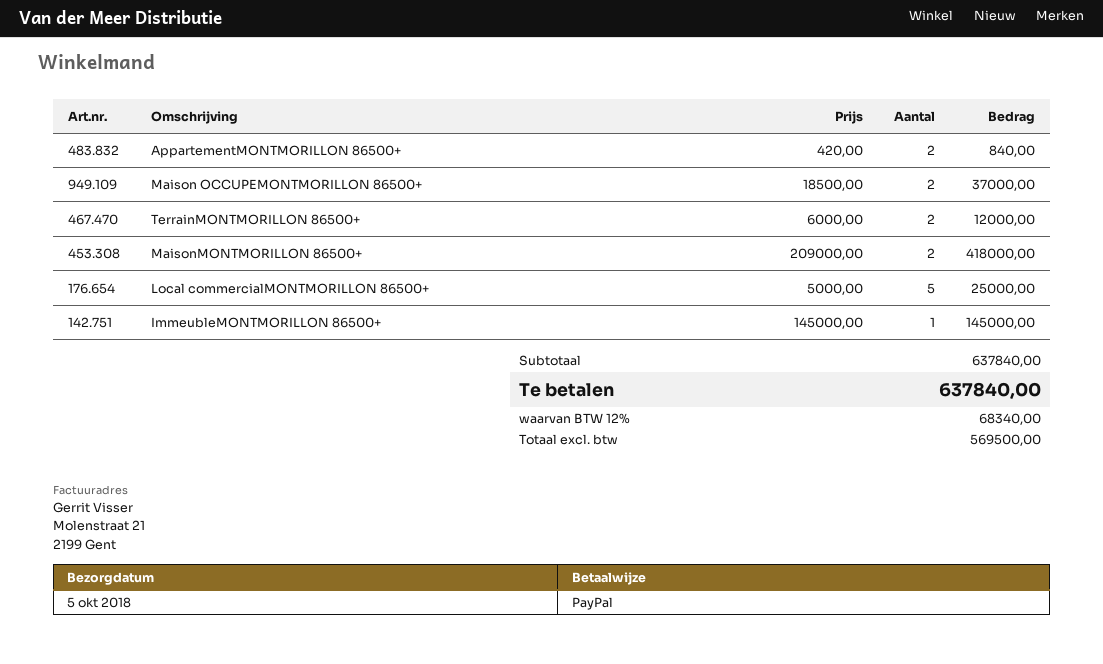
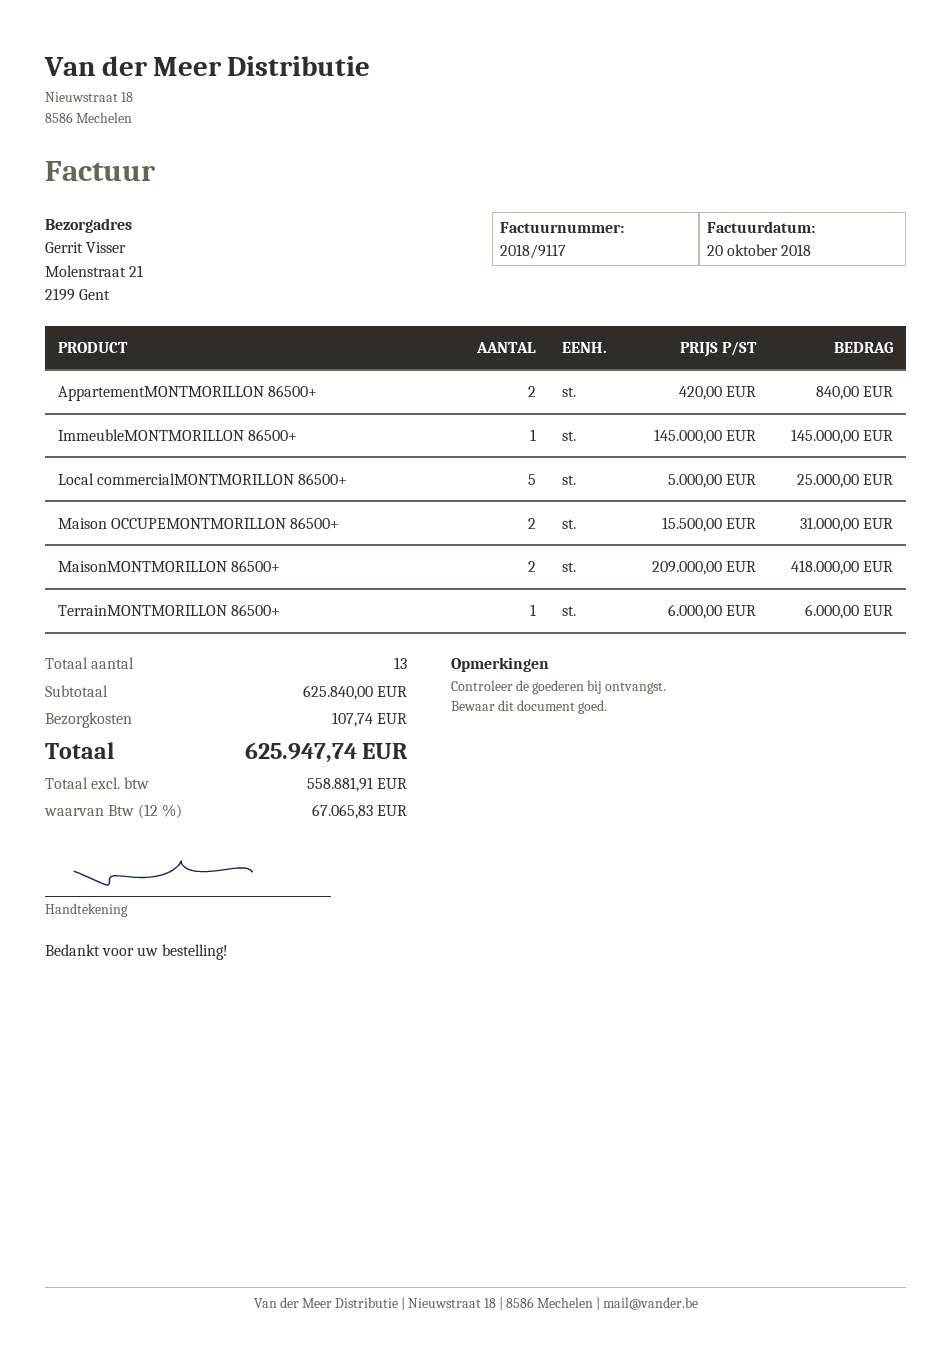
Maison OCCUPEMONTMORILLON 86500+: 2 x 18500.00 = 37000.00 -> 2 x 15500.00 = 31000.00
TerrainMONTMORILLON 86500+: 2 x 6000.00 = 12000.00 -> 1 x 6000.00 = 6000.00
subtotal: 637840.00 -> 625840.00
shipping: none -> 107.74
net: 569500.00 -> 558881.91
tax: 12% = 68340.00 -> 12% = 67065.83
total: 637840.00 -> 625947.74

